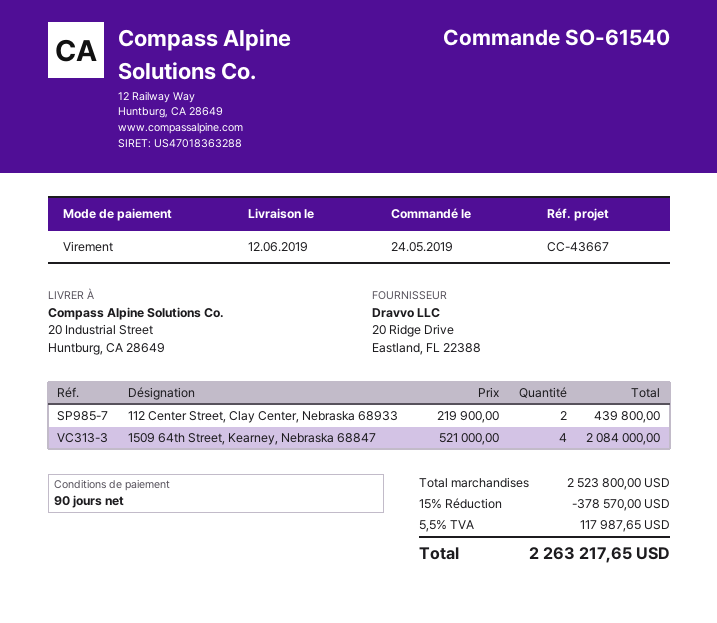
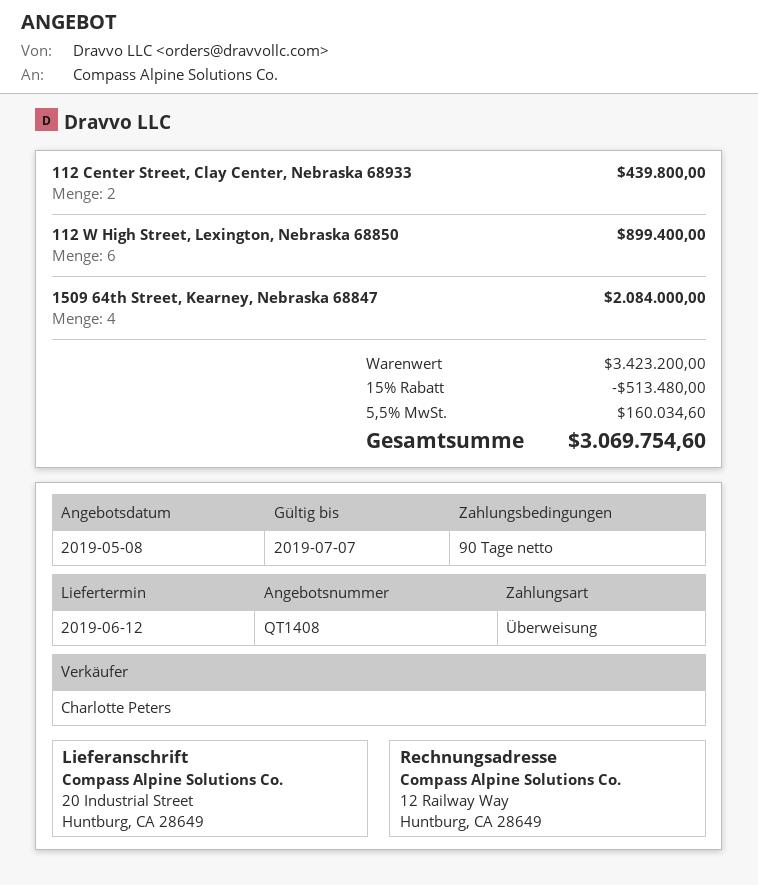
112 W High Street, Lexington, Nebraska 68850: none -> 6 for 899400.00
subtotal: 2523800.00 -> 3423200.00
discount: 15% = 378570.00 -> 15% = 513480.00
tax: 5.5% = 117987.65 -> 5.5% = 160034.60
total: 2263217.65 -> 3069754.60

